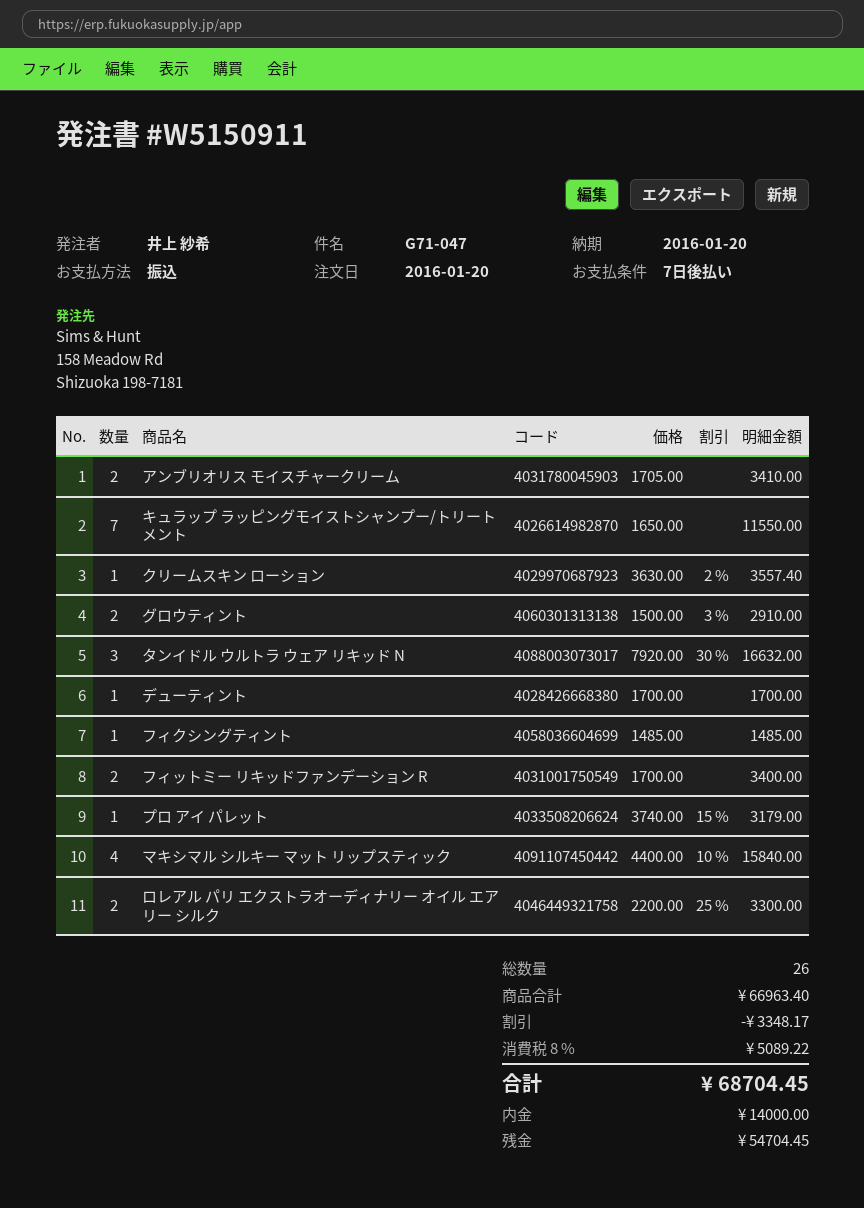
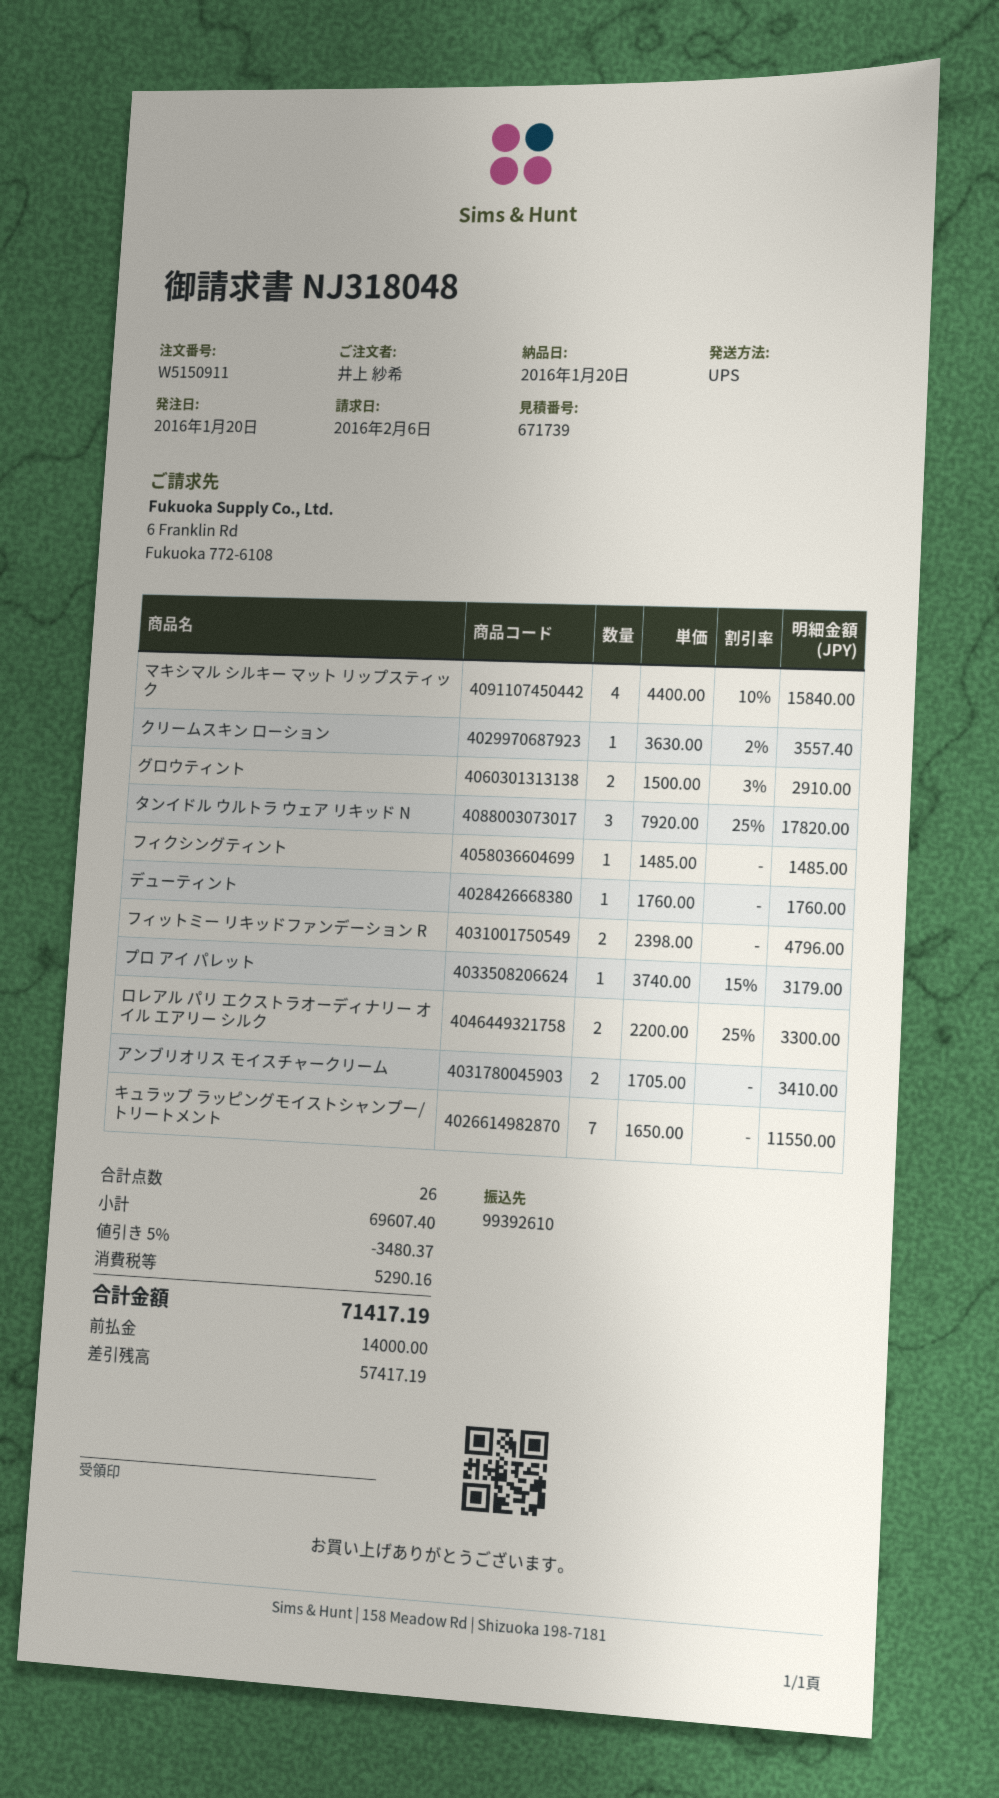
タンイドル ウルトラ ウェア リキッド N: 3 x 7920.00 - 30% = 16632.00 -> 3 x 7920.00 - 25% = 17820.00
デューティント: 1 x 1700.00 = 1700.00 -> 1 x 1760.00 = 1760.00
フィットミー リキッドファンデーション R: 2 x 1700.00 = 3400.00 -> 2 x 2398.00 = 4796.00
subtotal: 66963.40 -> 69607.40
discount: 3348.17 -> 3480.37
tax: 5089.22 -> 5290.16
total: 68704.45 -> 71417.19
balance: 54704.45 -> 57417.19

